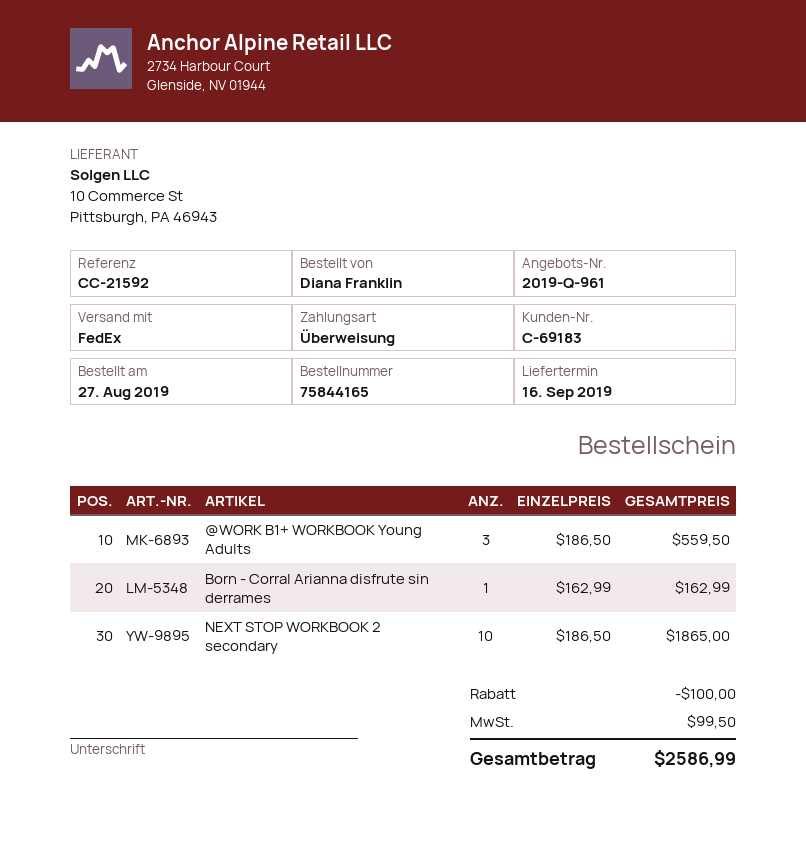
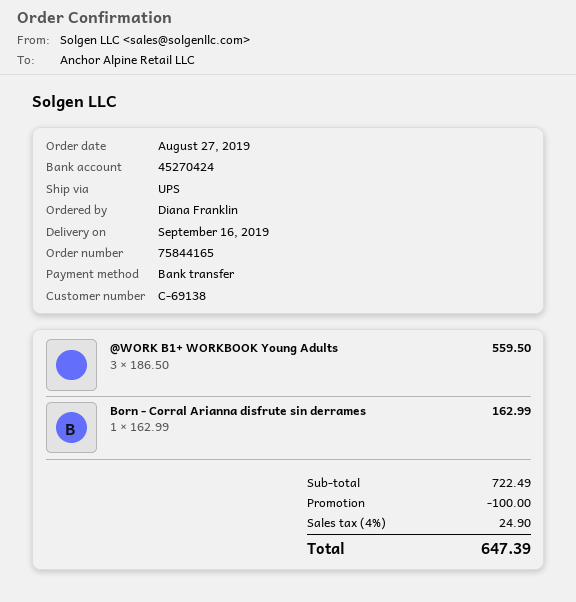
customer number: C-69183 -> C-69138
shipping method: FedEx -> UPS
NEXT STOP WORKBOOK 2 secondary: 10 x 186.50 = 1865.00 -> none
tax: 99.50 -> 24.90
total: 2586.99 -> 647.39

